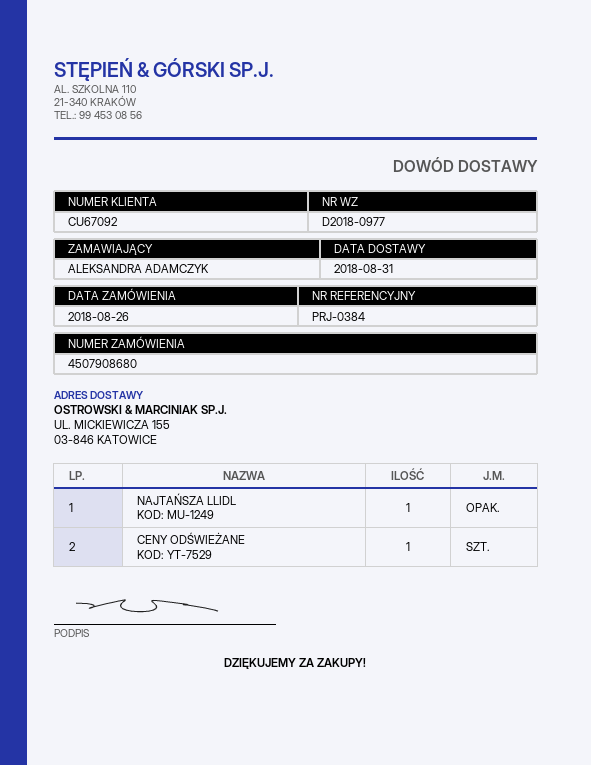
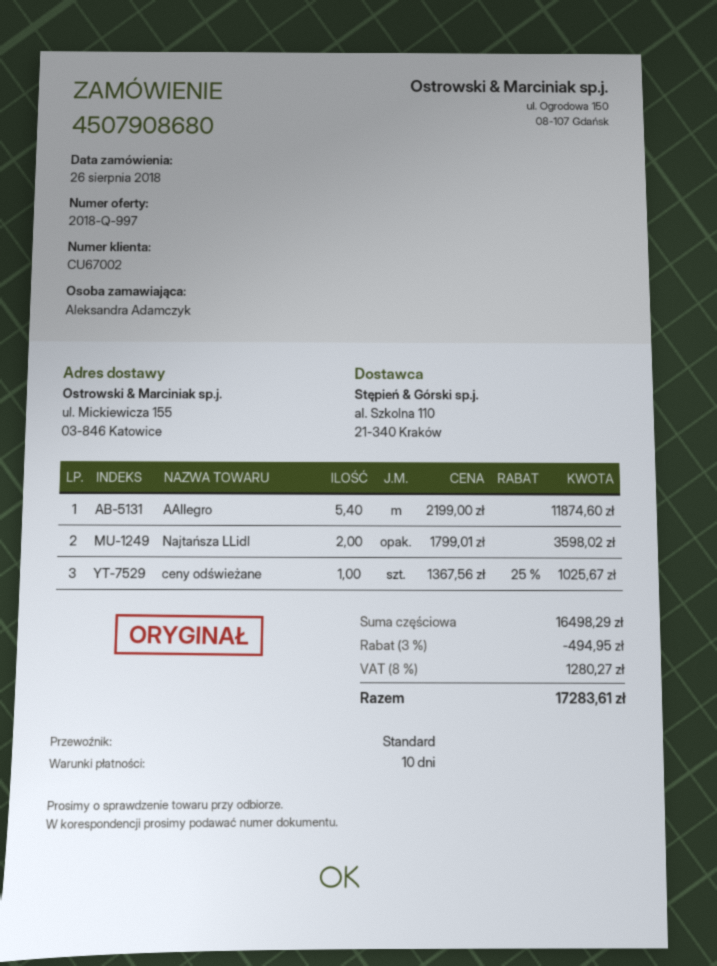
customer number: CU67092 -> CU67002
NAJTAŃSZA LLIDL: 1 -> 2
AAllegro: none -> 5.4

